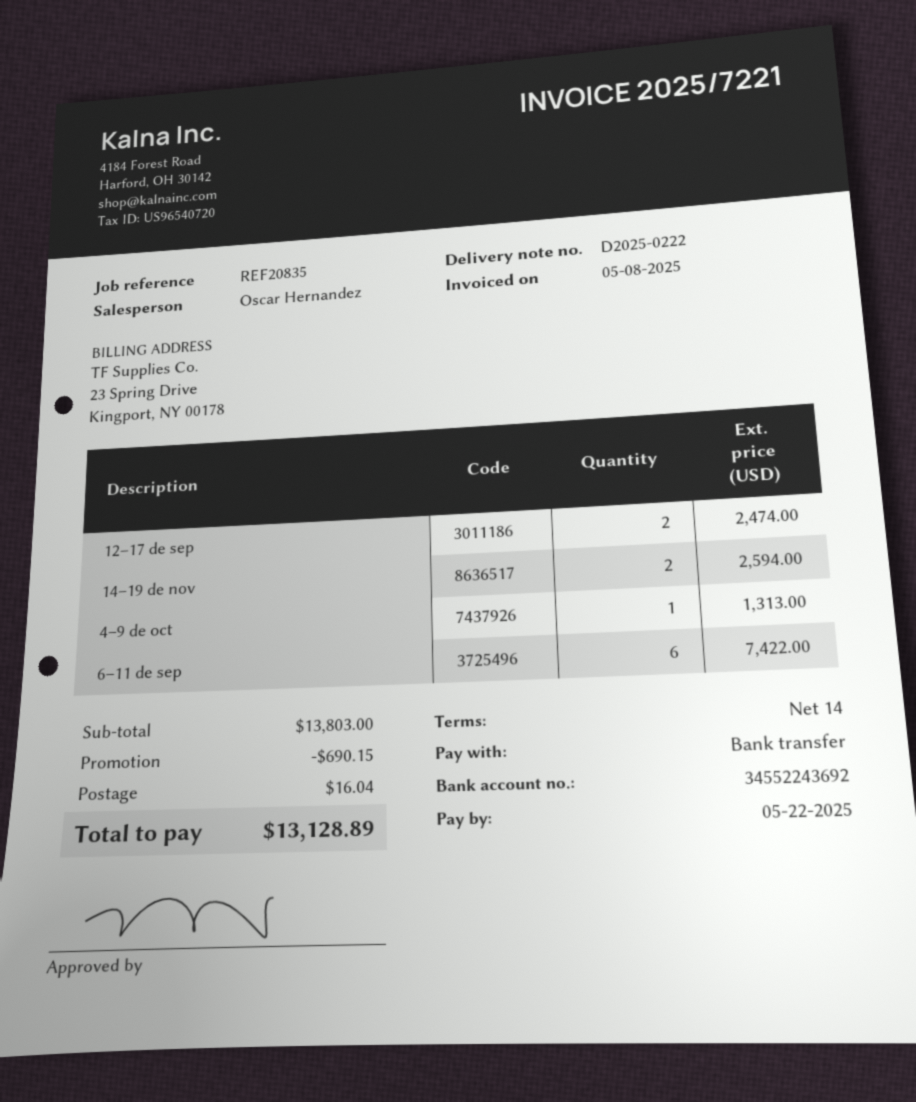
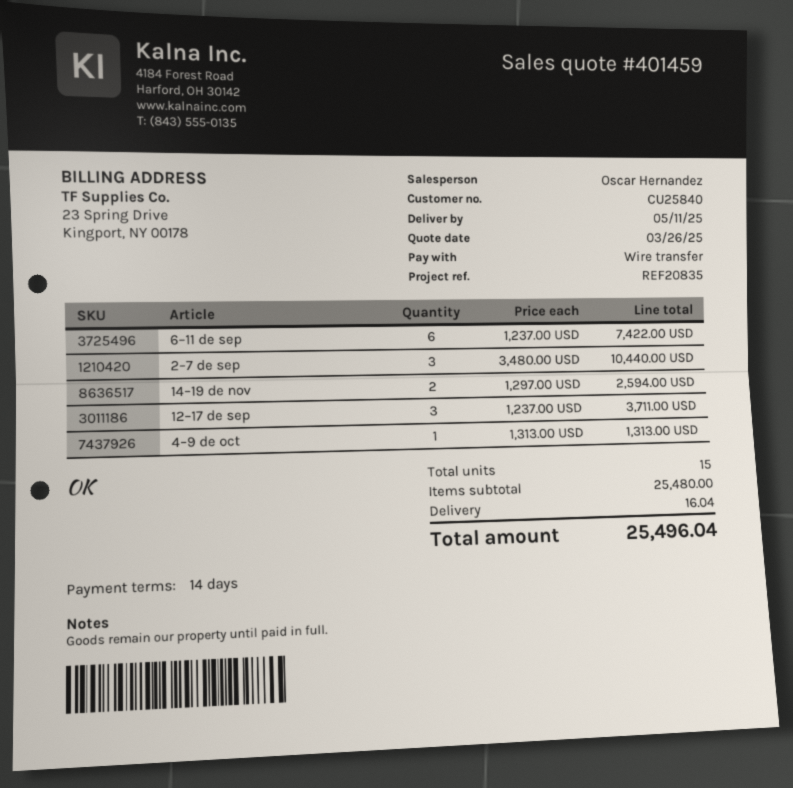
12–17 de sep: 2 for 2474.00 -> 3 for 3711.00
2–7 de sep: none -> 3 for 10440.00
subtotal: 13803.00 -> 25480.00
discount: 690.15 -> none
total: 13128.89 -> 25496.04

